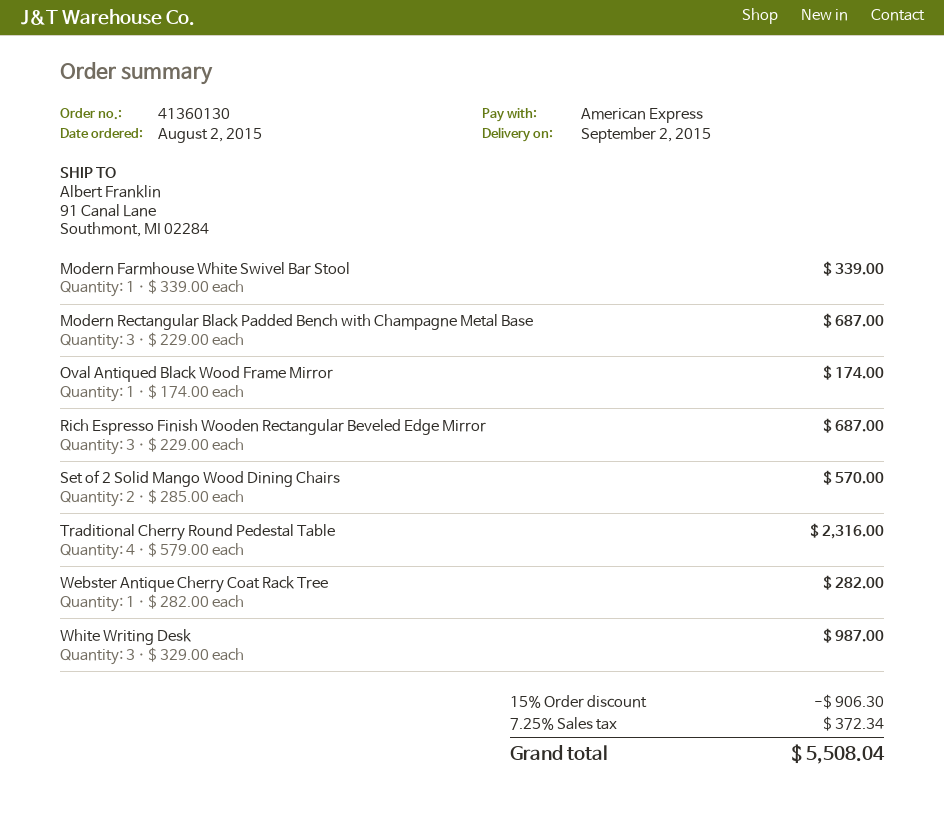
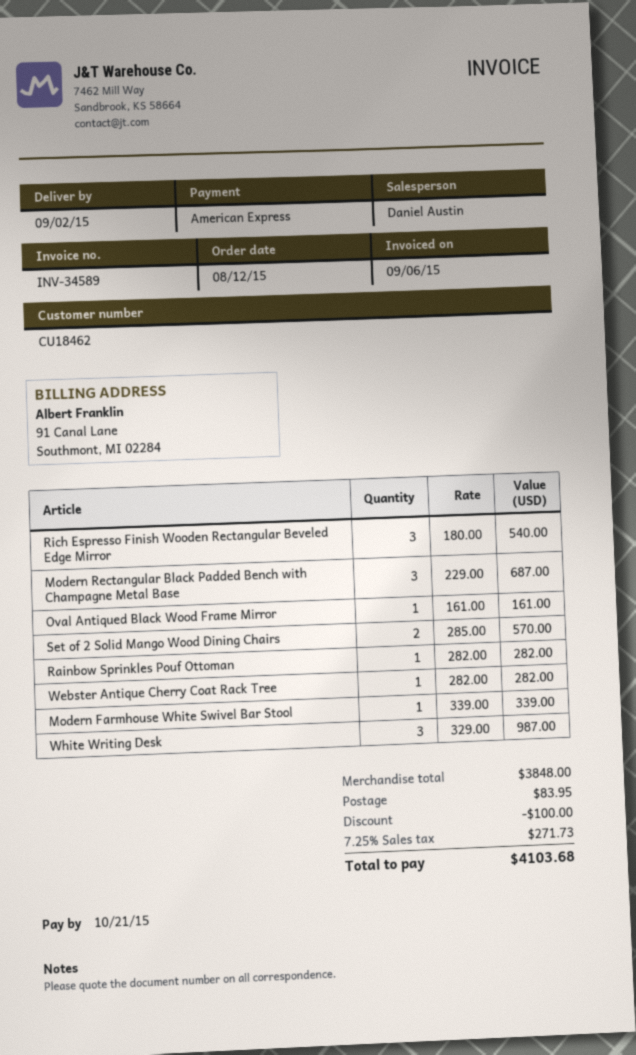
order date: 2015-08-02 -> 2015-08-12
Oval Antiqued Black Wood Frame Mirror: 1 x 174.00 = 174.00 -> 1 x 161.00 = 161.00
Rich Espresso Finish Wooden Rectangular Beveled Edge Mirror: 3 x 229.00 = 687.00 -> 3 x 180.00 = 540.00
Traditional Cherry Round Pedestal Table: 4 x 579.00 = 2316.00 -> none
Rainbow Sprinkles Pouf Ottoman: none -> 1 x 282.00 = 282.00
discount: 906.30 -> 100.00
shipping: none -> 83.95
tax: 7.25% = 372.34 -> 7.25% = 271.73
total: 5508.04 -> 4103.68

